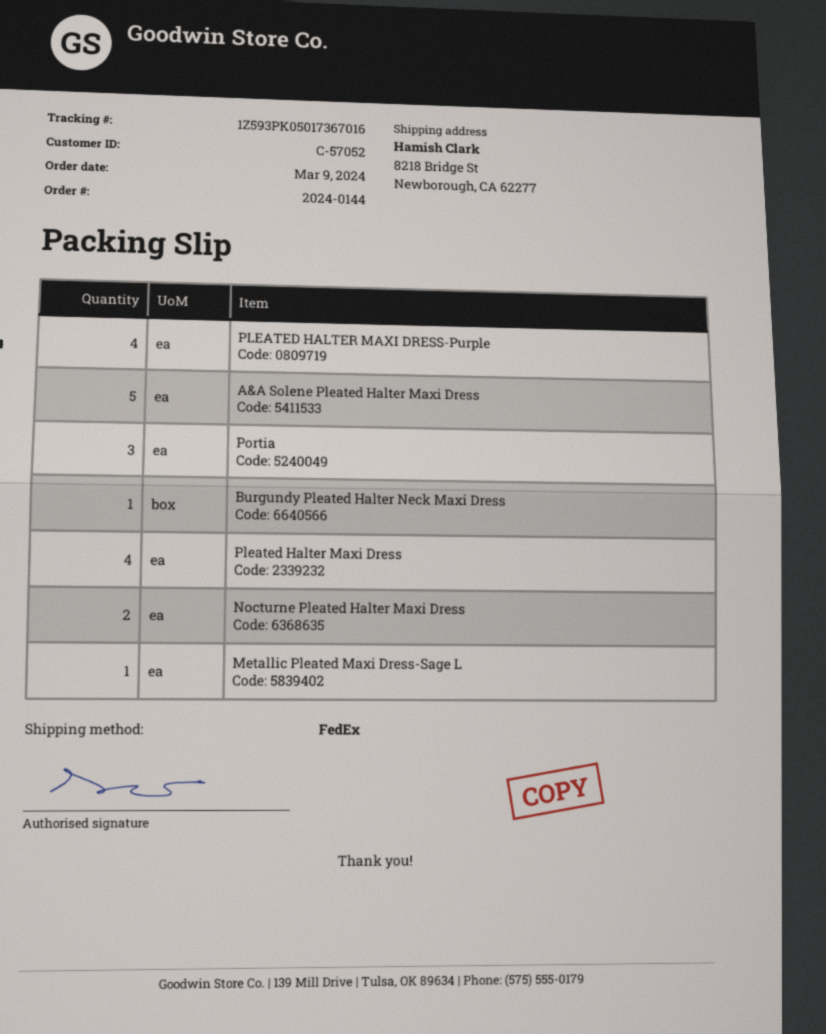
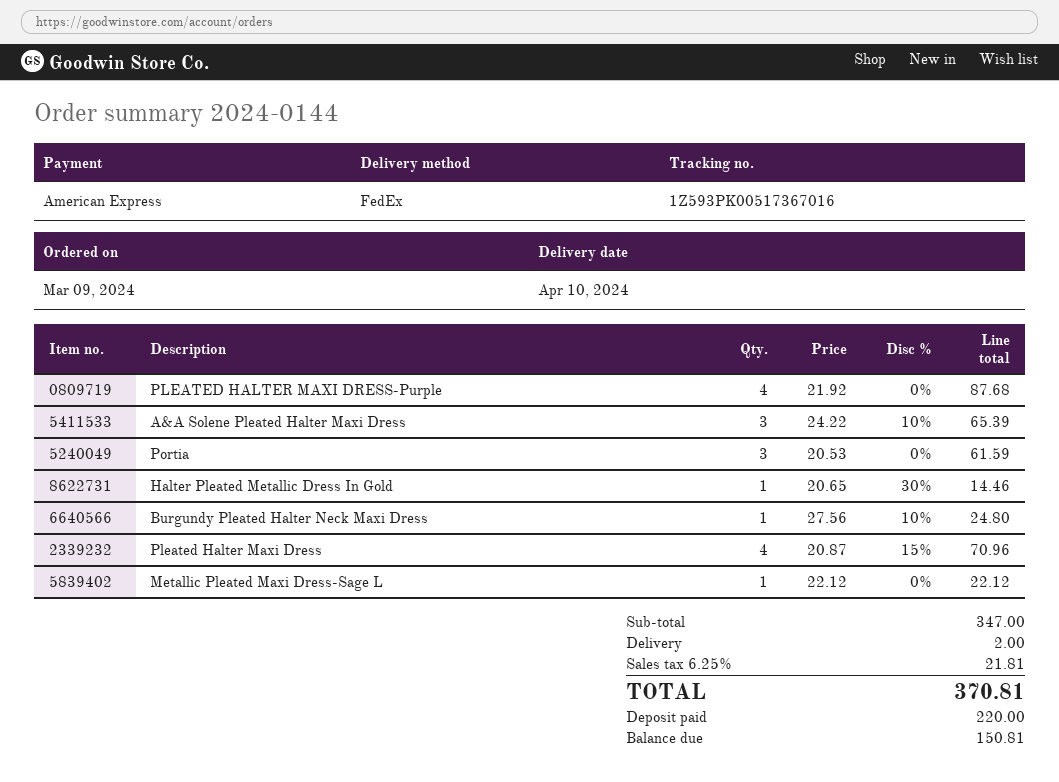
tracking number: 1Z593PK05017367016 -> 1Z593PK00517367016
A&A Solene Pleated Halter Maxi Dress: 5 -> 3
Nocturne Pleated Halter Maxi Dress: 2 -> none
Halter Pleated Metallic Dress In Gold: none -> 1

